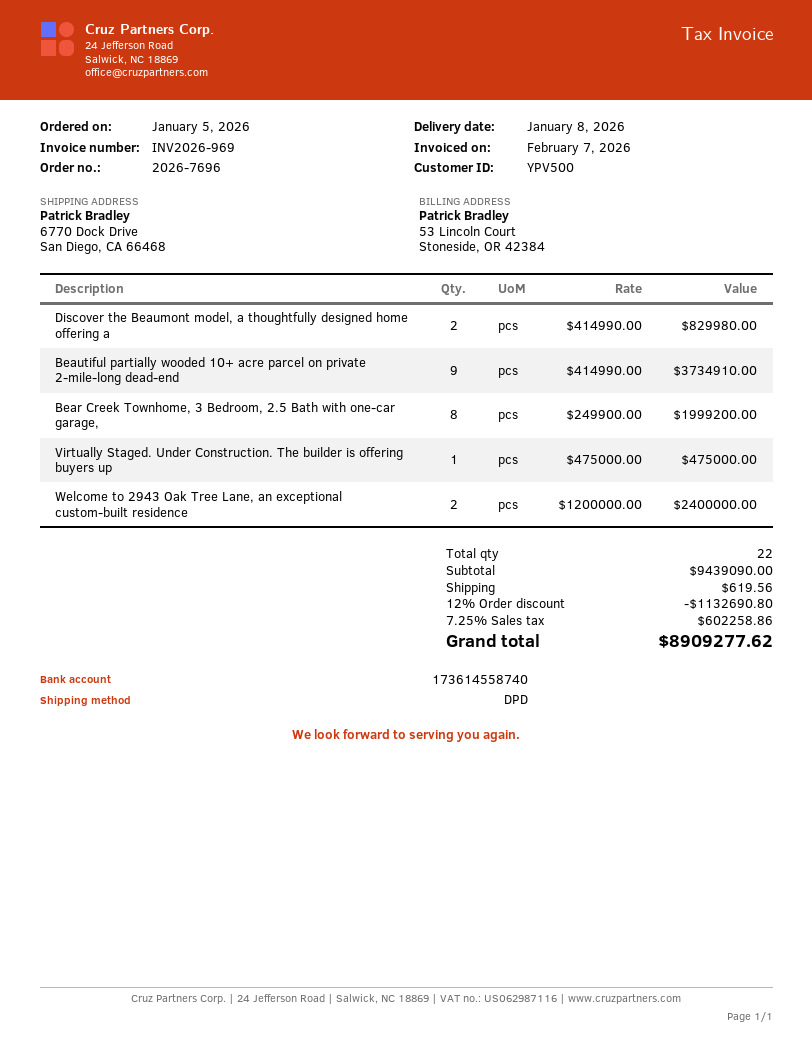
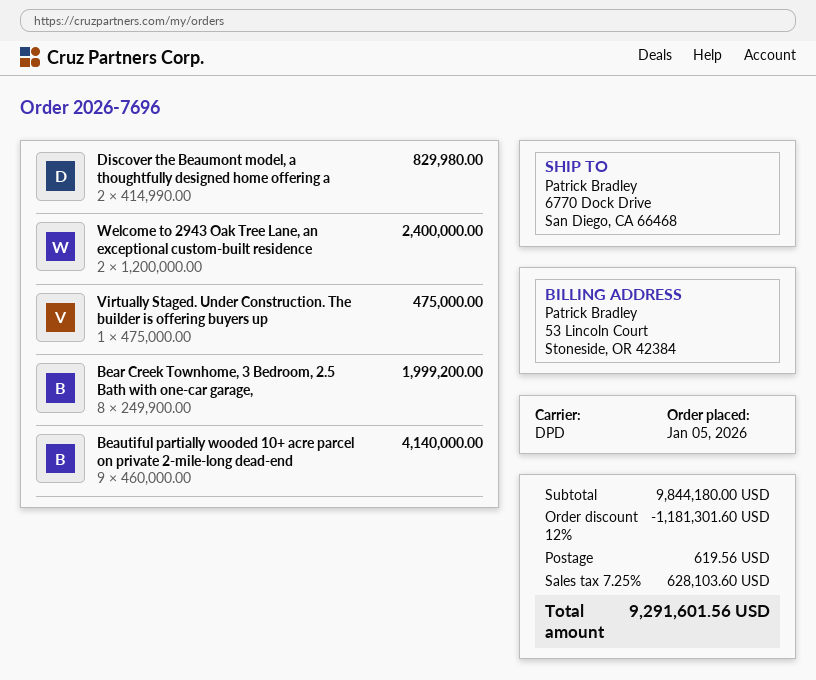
Beautiful partially wooded 10+ acre parcel on private 2-mile-long dead-end: 9 x 414990.00 = 3734910.00 -> 9 x 460000.00 = 4140000.00
subtotal: 9439090.00 -> 9844180.00
discount: 12% = 1132690.80 -> 12% = 1181301.60
tax: 7.25% = 602258.86 -> 7.25% = 628103.60
total: 8909277.62 -> 9291601.56

